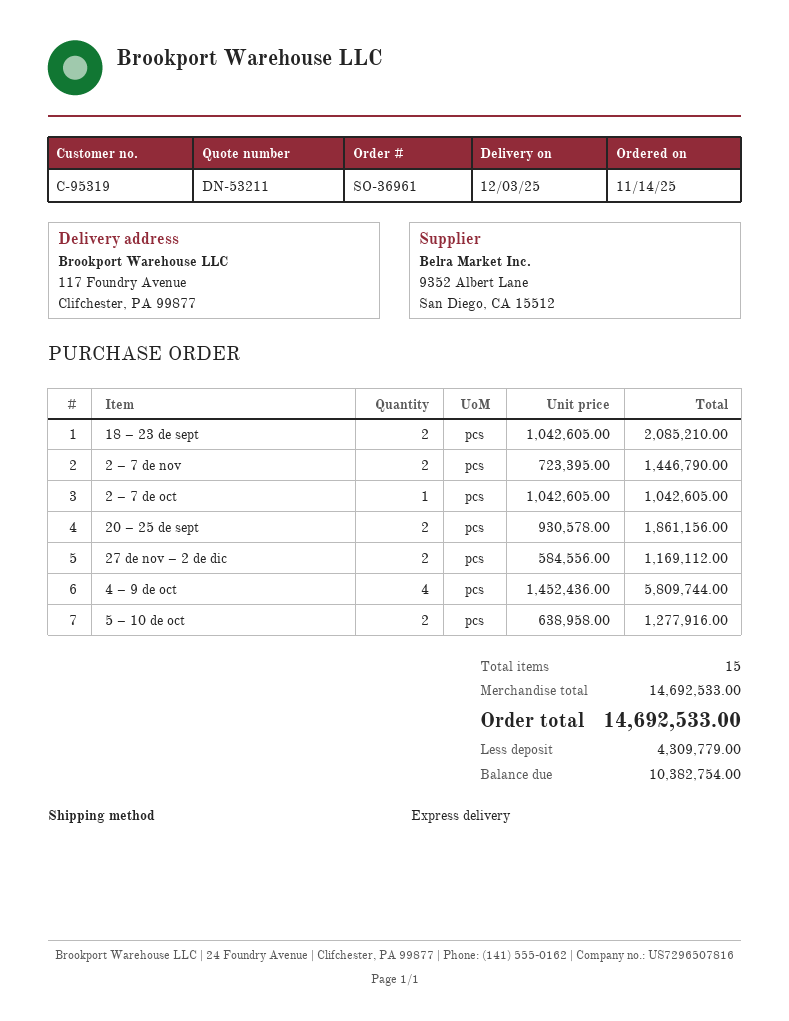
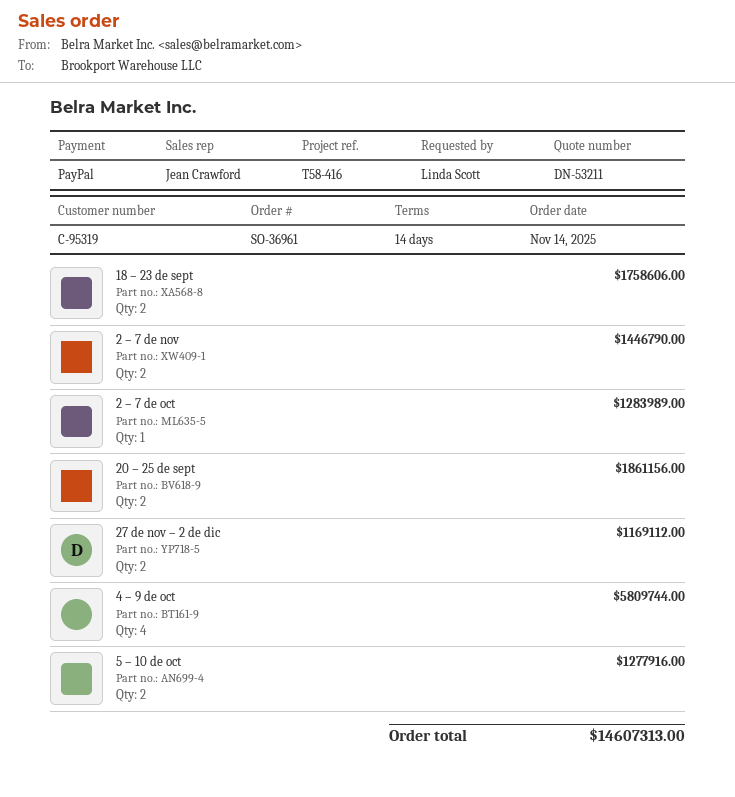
18 – 23 de sept: 2 for 2085210.00 -> 2 for 1758606.00
2 – 7 de oct: 1 for 1042605.00 -> 1 for 1283989.00
total: 14692533.00 -> 14607313.00

